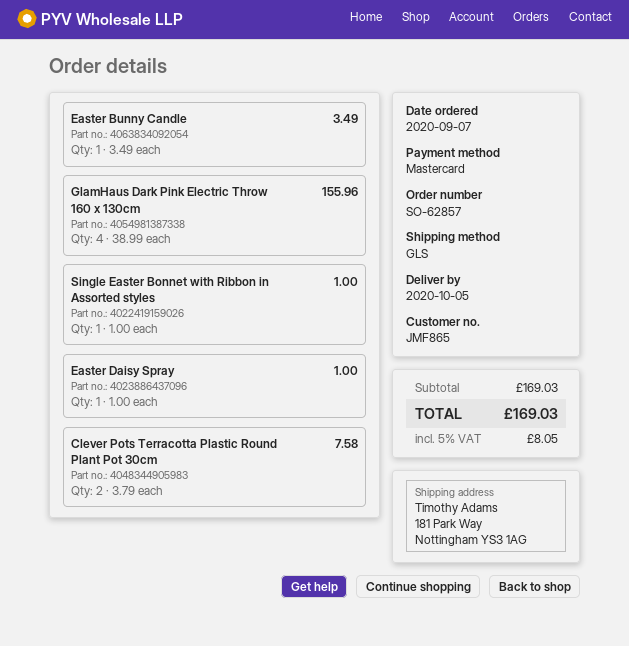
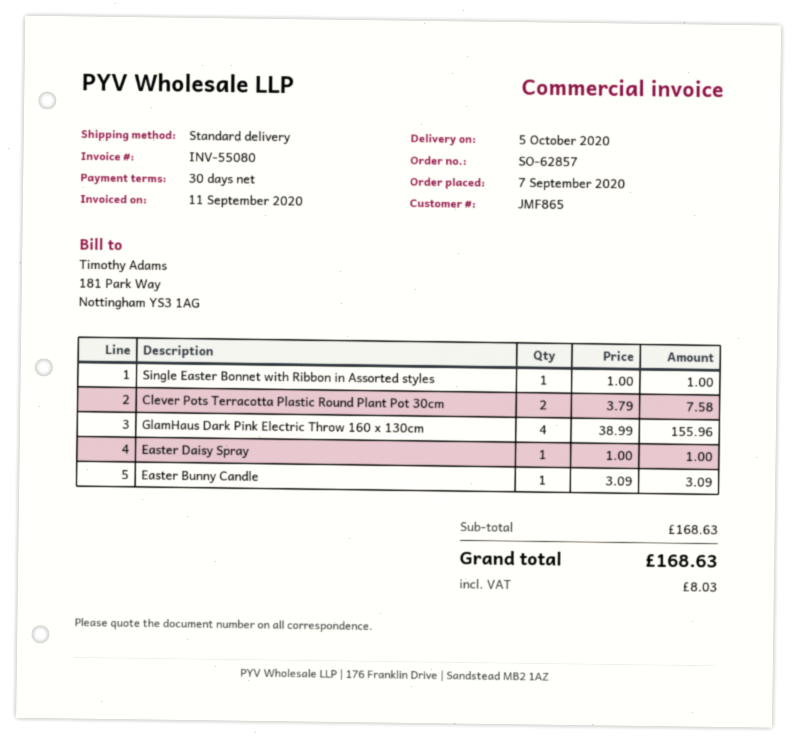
shipping method: GLS -> standard
Easter Bunny Candle: 1 x 3.49 = 3.49 -> 1 x 3.09 = 3.09
subtotal: 169.03 -> 168.63
tax: 8.05 -> 8.03
total: 169.03 -> 168.63

